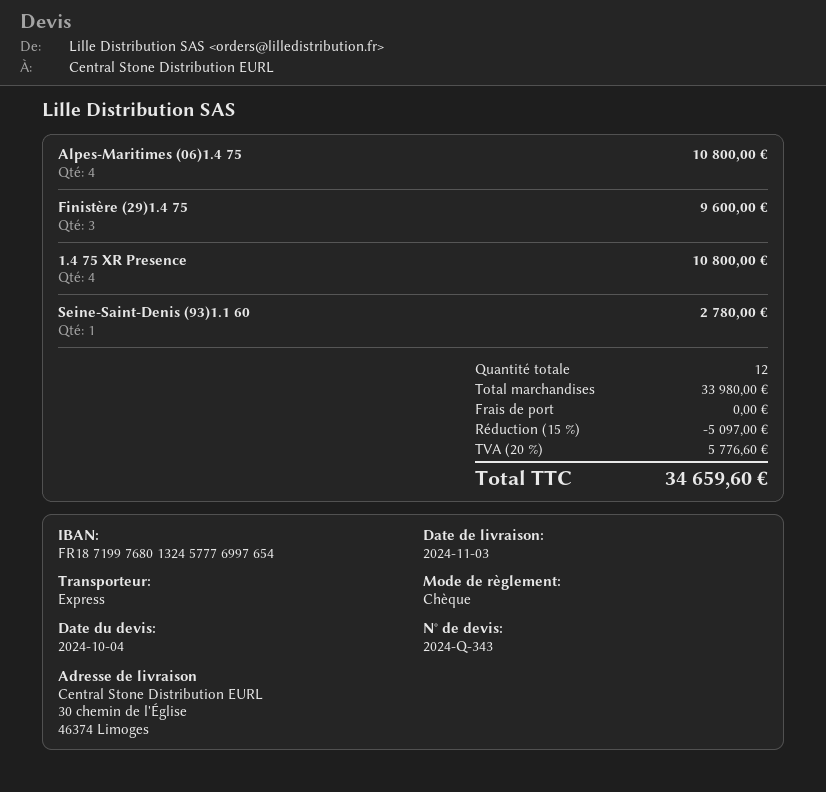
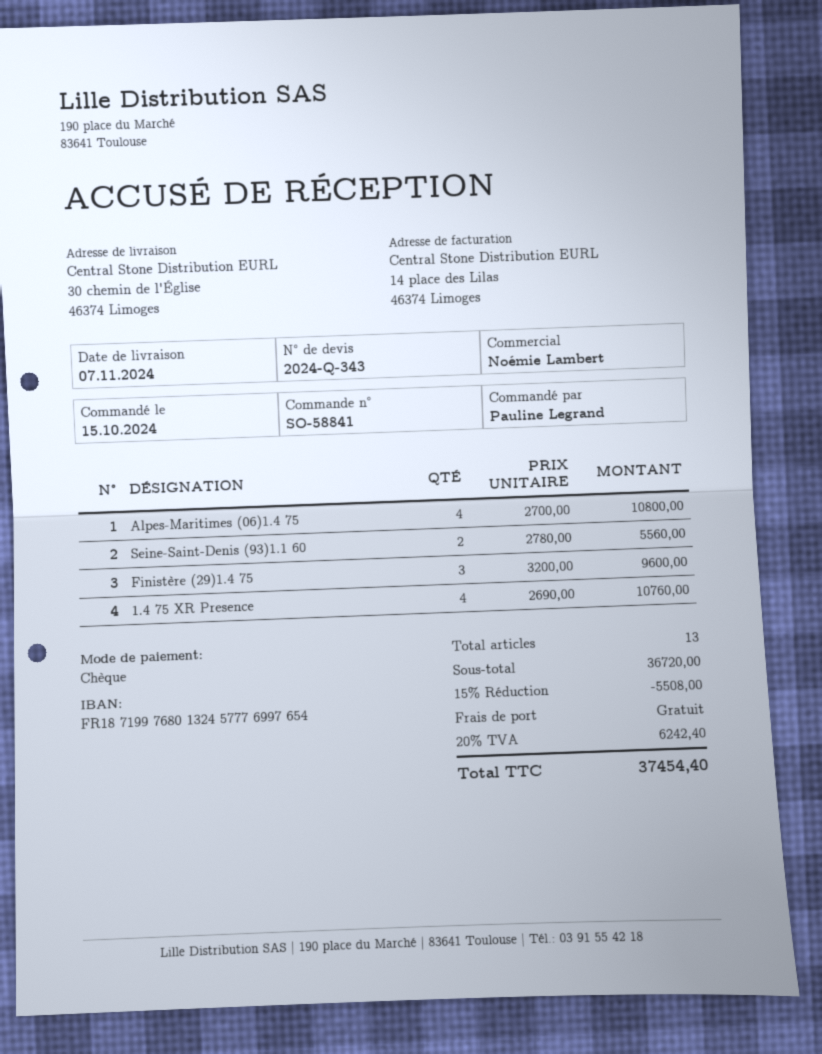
delivery date: 2024-11-03 -> 2024-11-07
1.4 75 XR Presence: 4 for 10800.00 -> 4 for 10760.00
Seine-Saint-Denis (93)1.1 60: 1 for 2780.00 -> 2 for 5560.00
total quantity: 12 -> 13
subtotal: 33980.00 -> 36720.00
discount: 15% = 5097.00 -> 15% = 5508.00
tax: 20% = 5776.60 -> 20% = 6242.40
total: 34659.60 -> 37454.40

